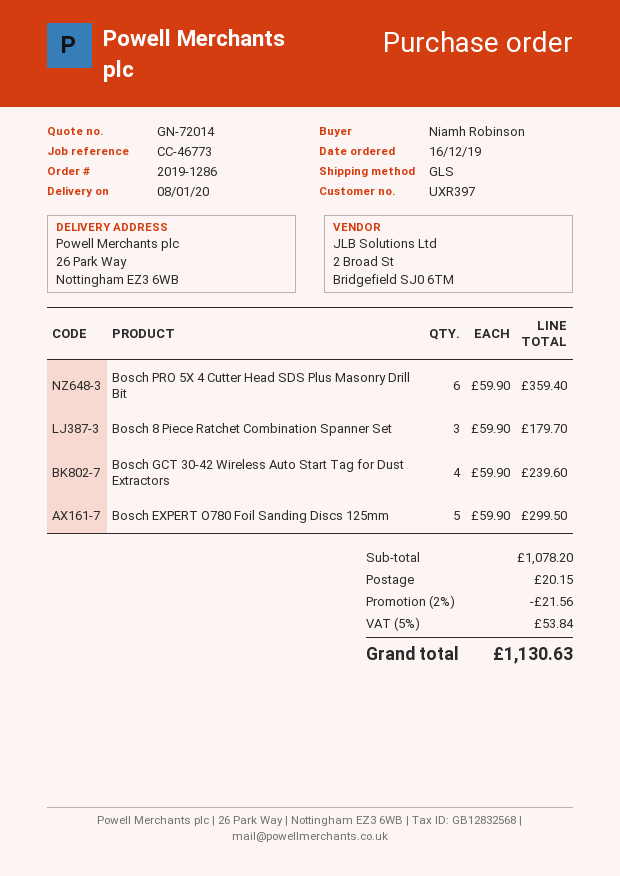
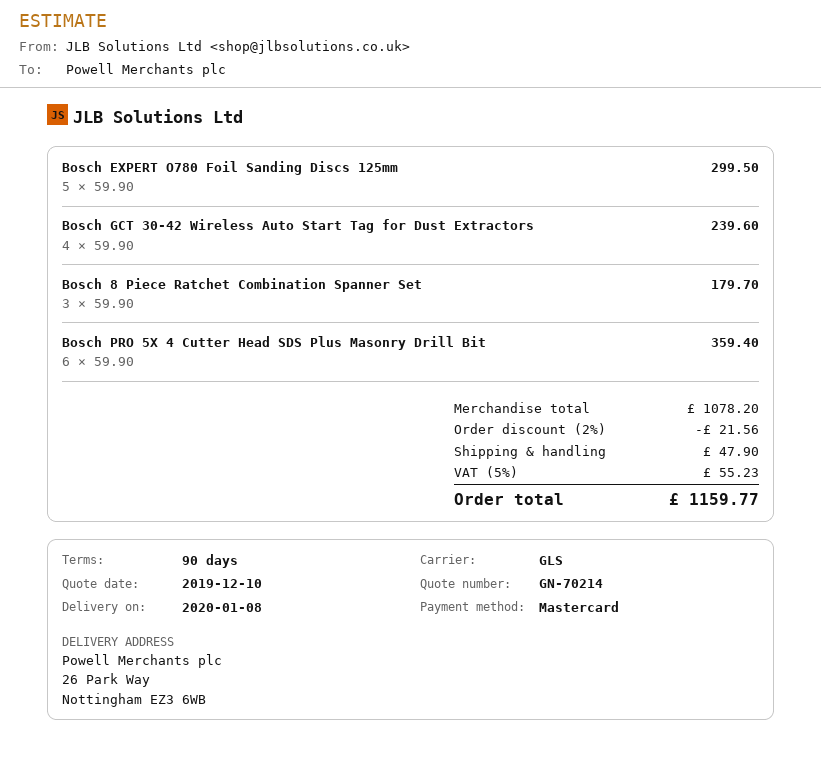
quote number: GN-72014 -> GN-70214
shipping: 20.15 -> 47.90
tax: 5% = 53.84 -> 5% = 55.23
total: 1130.63 -> 1159.77

